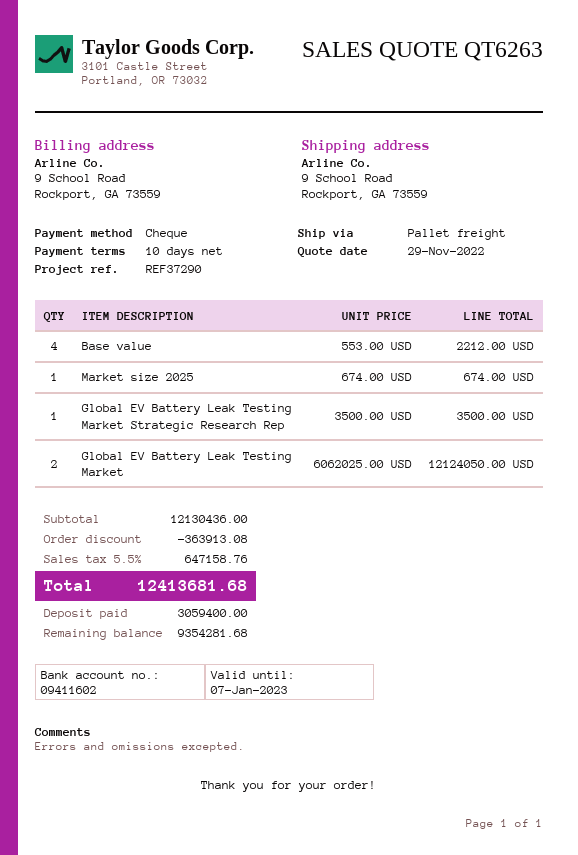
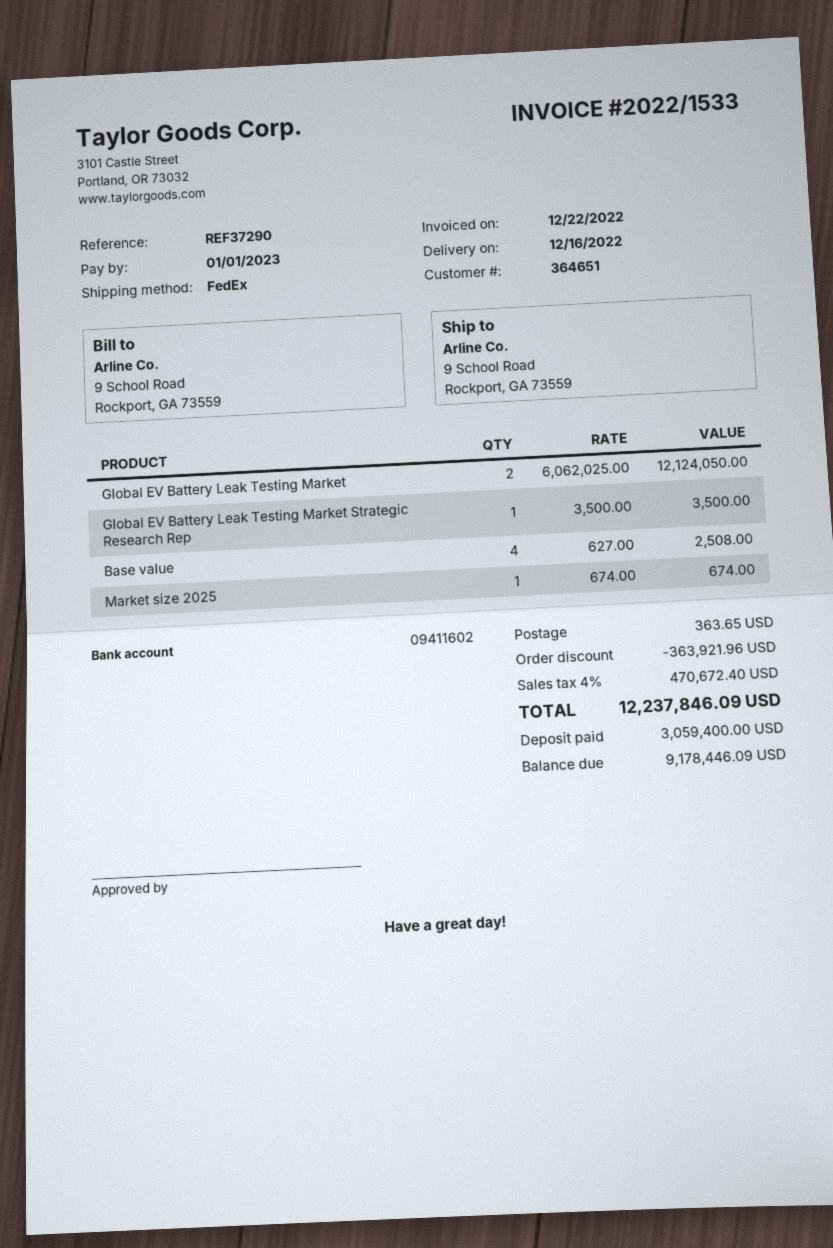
shipping method: pallet freight -> FedEx
Base value: 4 x 553.00 = 2212.00 -> 4 x 627.00 = 2508.00
discount: 363913.08 -> 363921.96
shipping: none -> 363.65
tax: 5.5% = 647158.76 -> 4% = 470672.40
total: 12413681.68 -> 12237846.09
balance: 9354281.68 -> 9178446.09

